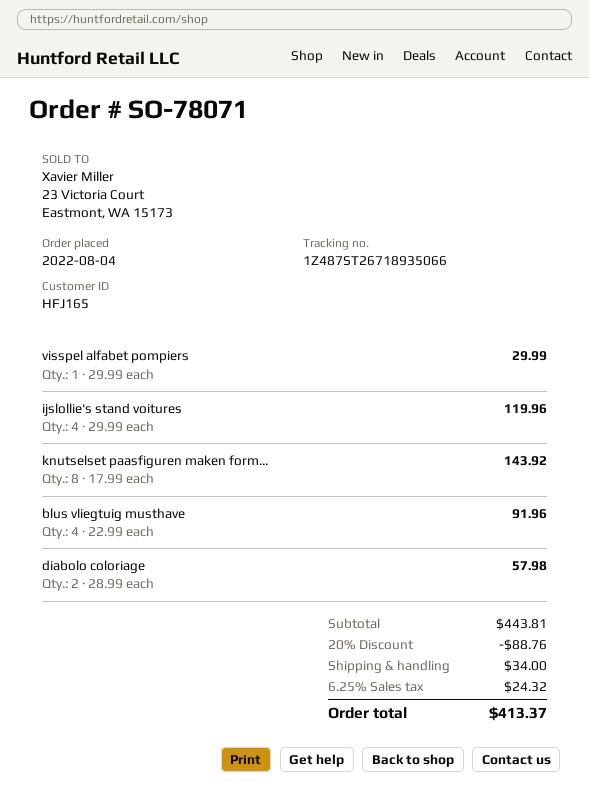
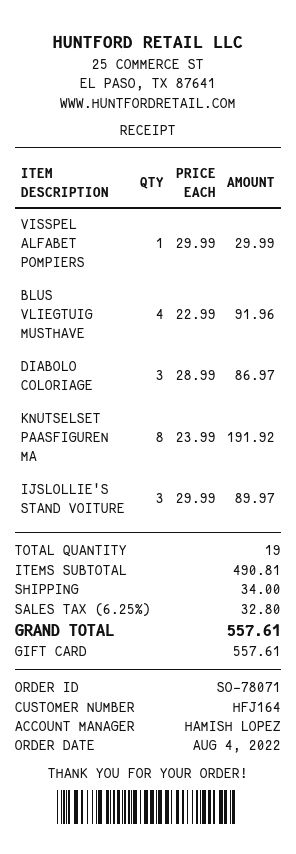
customer number: HFJ165 -> HFJ164
ijslollie's stand voitures: 4 x 29.99 = 119.96 -> 3 x 29.99 = 89.97
knutselset paasfiguren maken form...: 8 x 17.99 = 143.92 -> 8 x 23.99 = 191.92
diabolo coloriage: 2 x 28.99 = 57.98 -> 3 x 28.99 = 86.97
subtotal: 443.81 -> 490.81
discount: 20% = 88.76 -> none
tax: 6.25% = 24.32 -> 6.25% = 32.80
total: 413.37 -> 557.61

